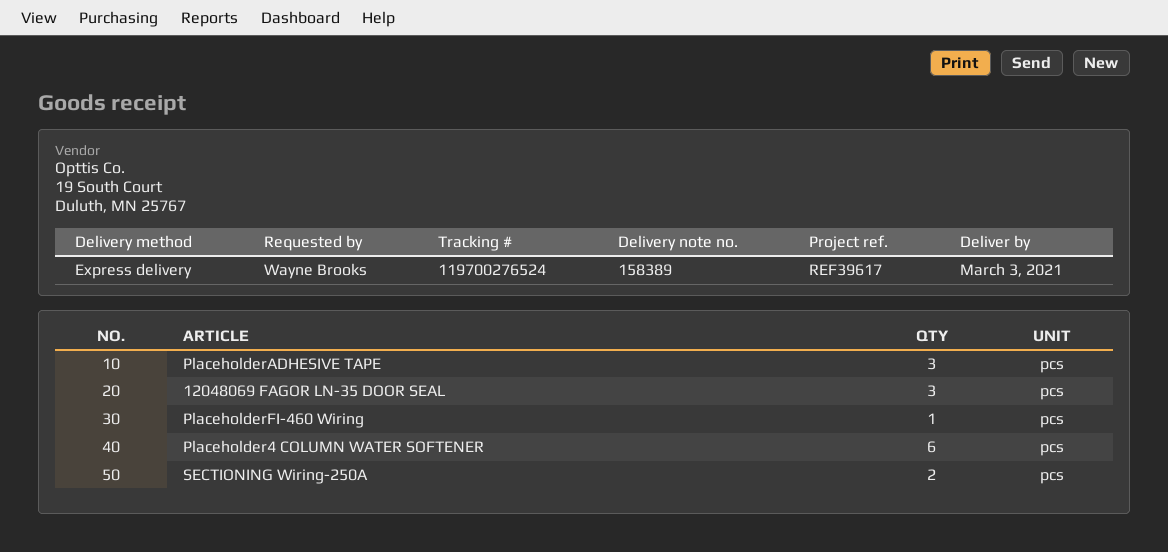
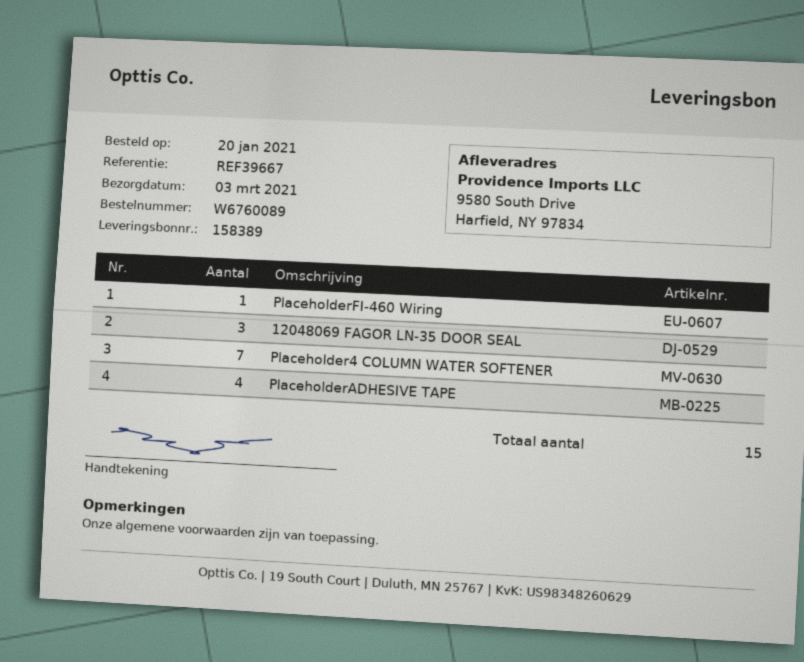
reference: REF39617 -> REF39667
PlaceholderADHESIVE TAPE: 3 -> 4
Placeholder4 COLUMN WATER SOFTENER: 6 -> 7
SECTIONING Wiring-250A: 2 -> none

